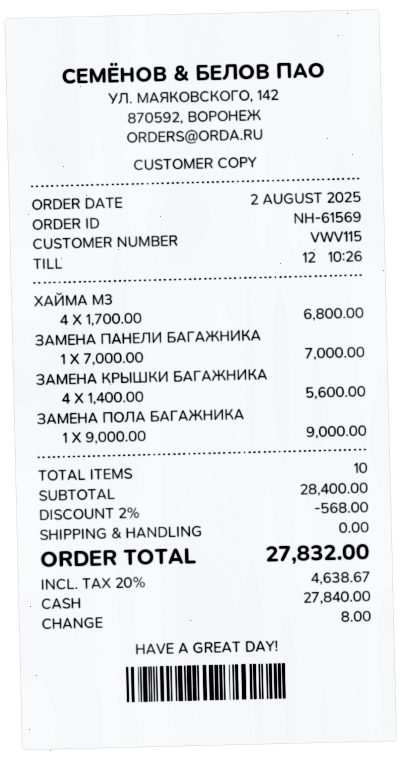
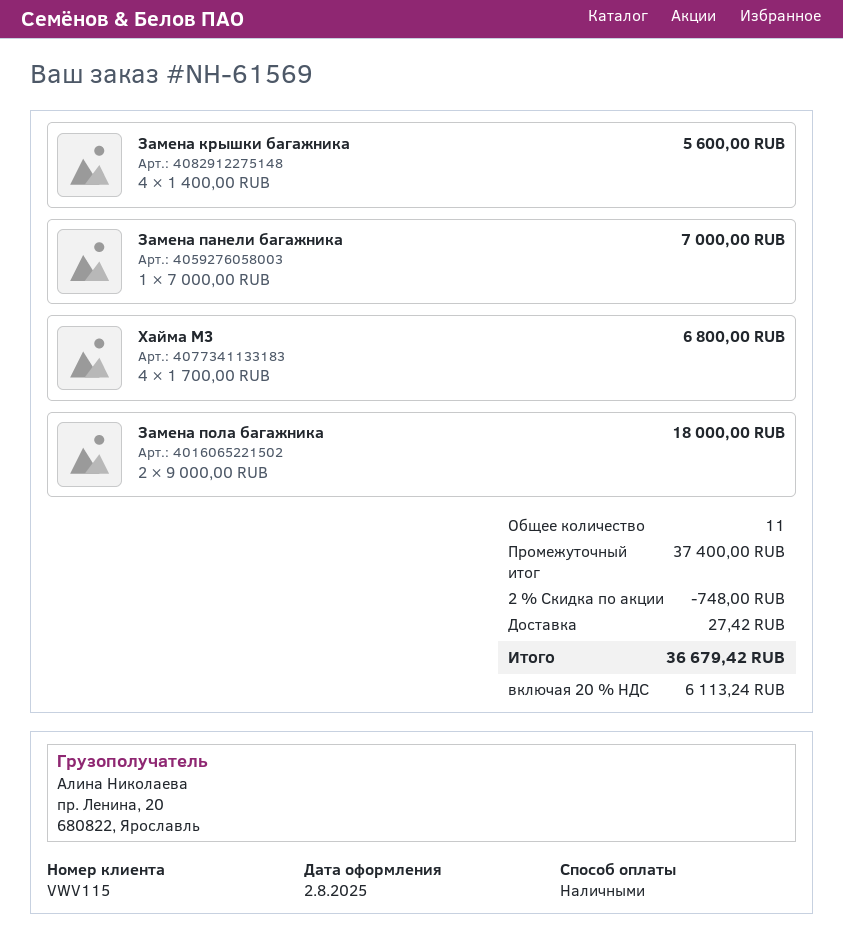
ЗАМЕНА ПОЛА БАГАЖНИКА: 1 x 9000.00 = 9000.00 -> 2 x 9000.00 = 18000.00
total quantity: 10 -> 11
subtotal: 28400.00 -> 37400.00
discount: 2% = 568.00 -> 2% = 748.00
shipping: 0.00 -> 27.42
tax: 20% = 4638.67 -> 20% = 6113.24
total: 27832.00 -> 36679.42

